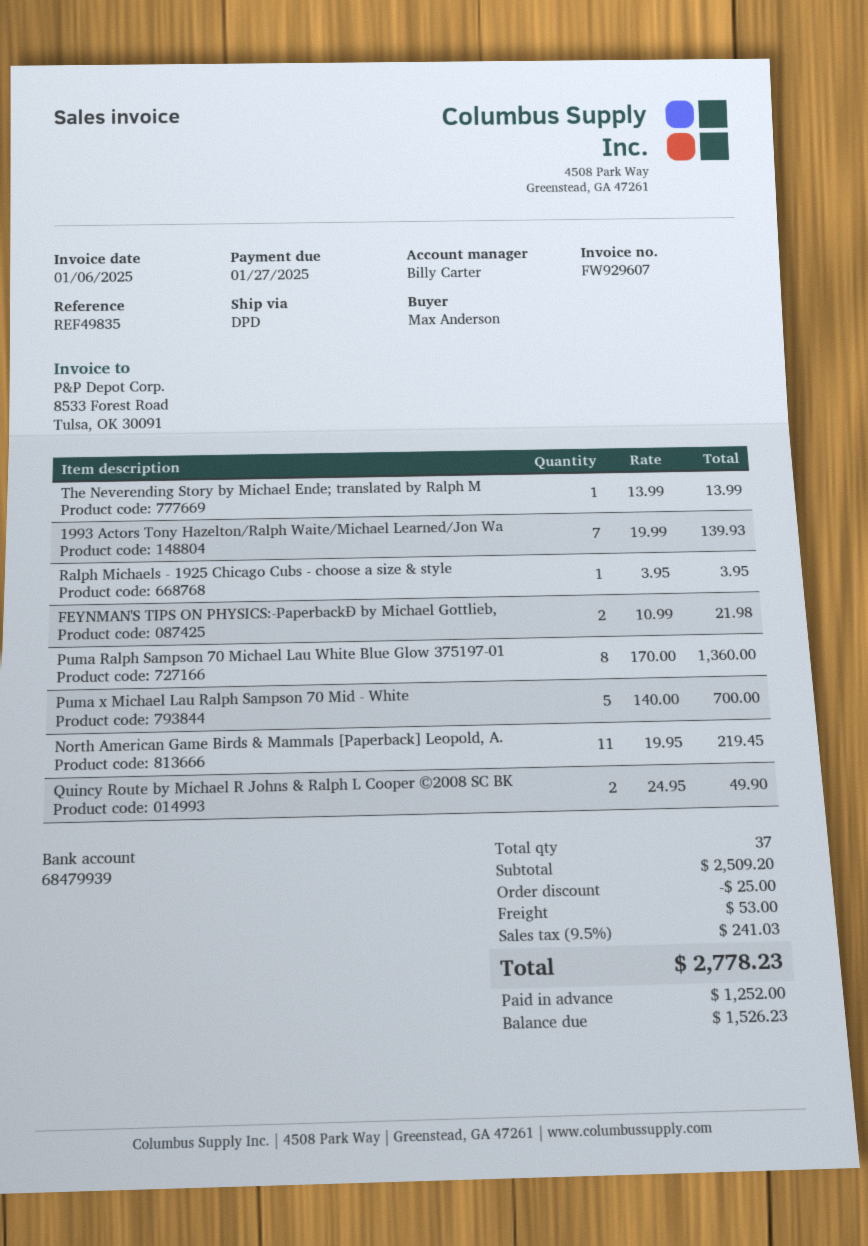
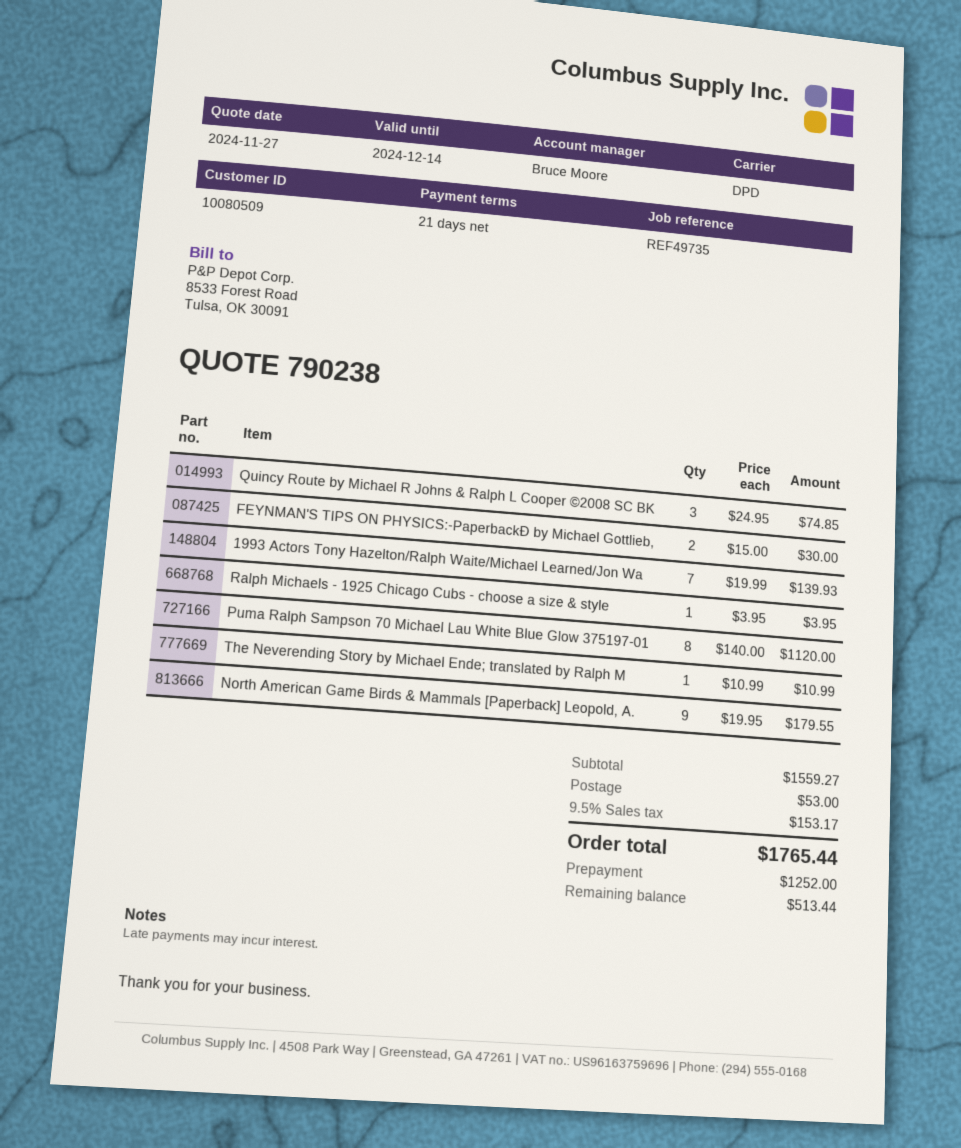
reference: REF49835 -> REF49735
sales rep: Billy Carter -> Bruce Moore
The Neverending Story by Michael Ende; translated by Ralph M: 1 x 13.99 = 13.99 -> 1 x 10.99 = 10.99
FEYNMAN'S TIPS ON PHYSICS:-PaperbackÐ by Michael Gottlieb,: 2 x 10.99 = 21.98 -> 2 x 15.00 = 30.00
Puma Ralph Sampson 70 Michael Lau White Blue Glow 375197-01: 8 x 170.00 = 1360.00 -> 8 x 140.00 = 1120.00
Puma x Michael Lau Ralph Sampson 70 Mid - White: 5 x 140.00 = 700.00 -> none
North American Game Birds & Mammals [Paperback] Leopold, A.: 11 x 19.95 = 219.45 -> 9 x 19.95 = 179.55
Quincy Route by Michael R Johns & Ralph L Cooper ©2008 SC BK: 2 x 24.95 = 49.90 -> 3 x 24.95 = 74.85
subtotal: 2509.20 -> 1559.27
discount: 25.00 -> none
tax: 9.5% = 241.03 -> 9.5% = 153.17
total: 2778.23 -> 1765.44
balance: 1526.23 -> 513.44

